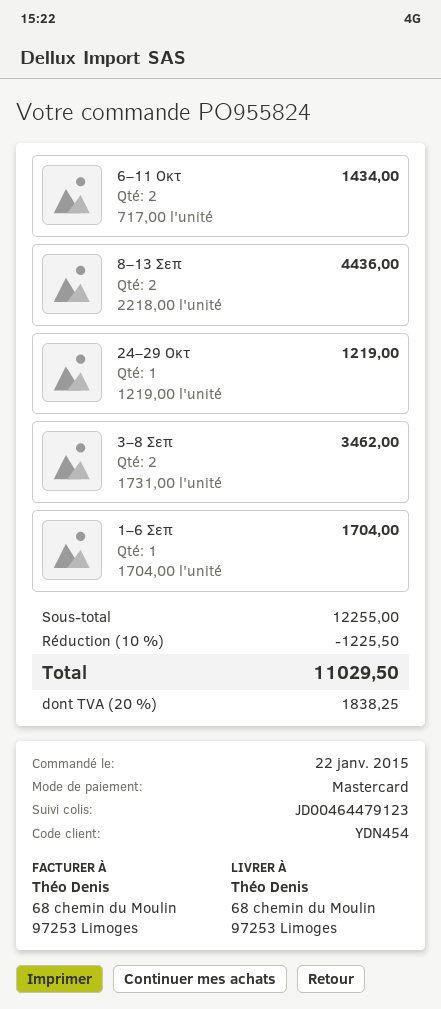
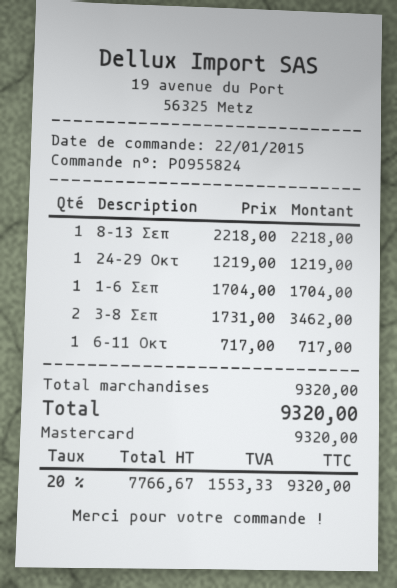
6–11 Οκτ: 2 x 717.00 = 1434.00 -> 1 x 717.00 = 717.00
8–13 Σεπ: 2 x 2218.00 = 4436.00 -> 1 x 2218.00 = 2218.00
subtotal: 12255.00 -> 9320.00
discount: 10% = 1225.50 -> none
tax: 20% = 1838.25 -> 20% = 1553.33
total: 11029.50 -> 9320.00

